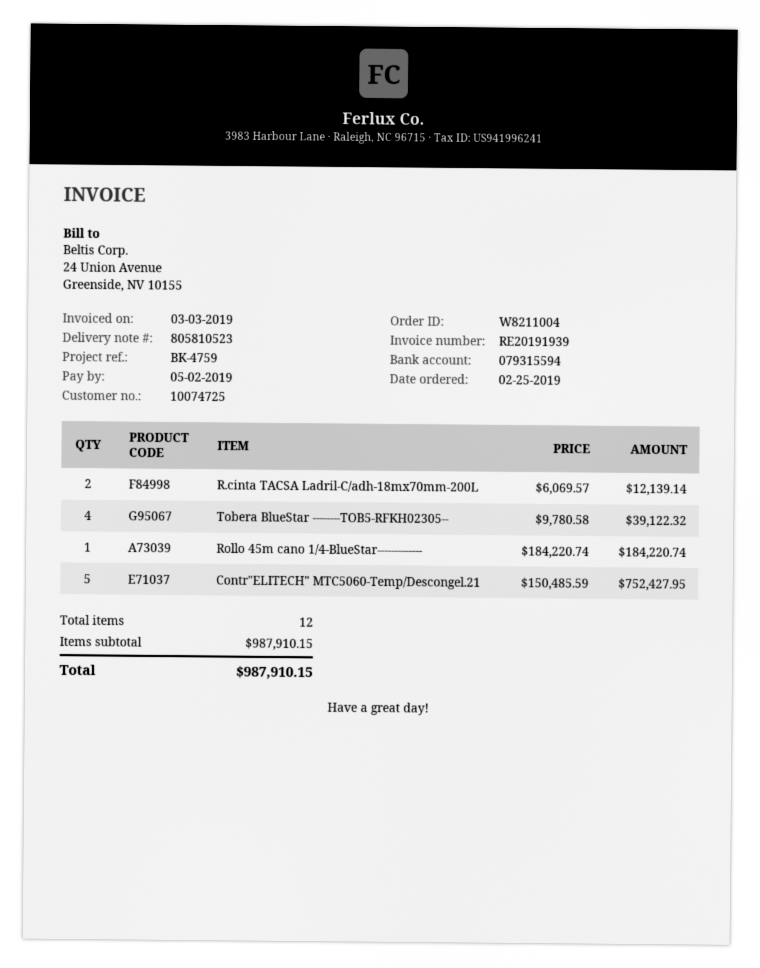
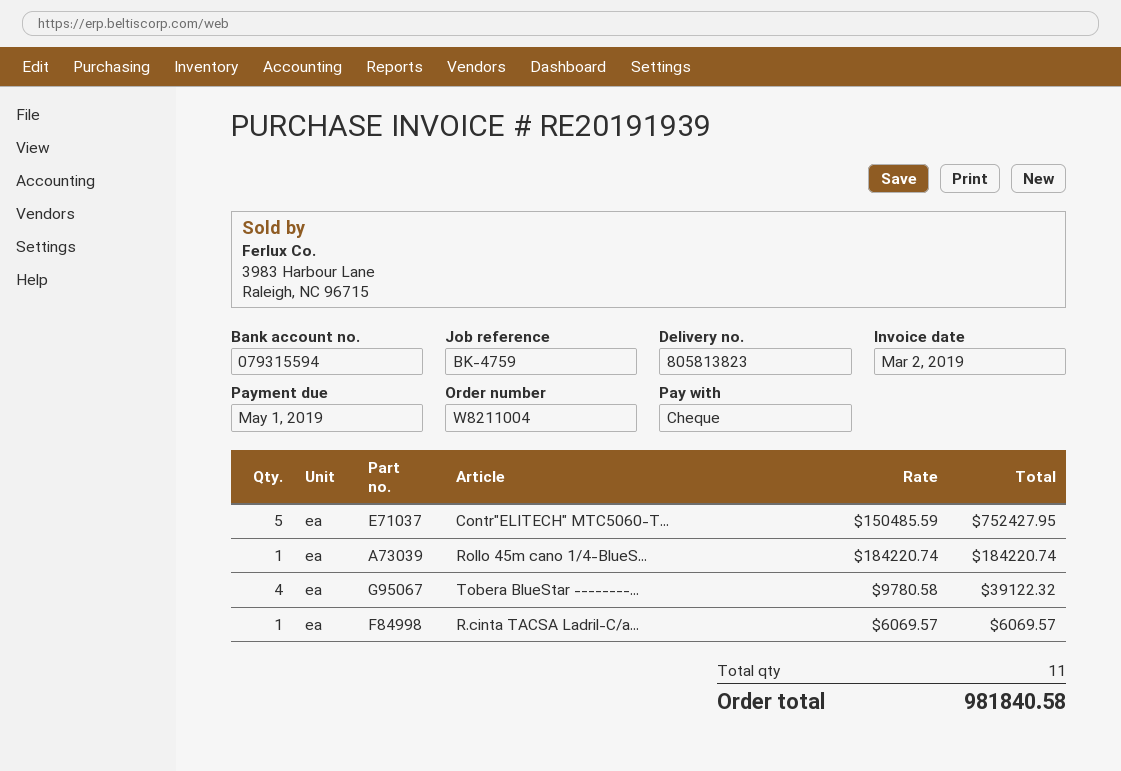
delivery note number: 805810523 -> 805813823
invoice date: 2019-03-03 -> 2019-03-02
due date: 2019-05-02 -> 2019-05-01
R.cinta TACSA Ladril-C/adh-18mx70mm-200L: 2 x 6069.57 = 12139.14 -> 1 x 6069.57 = 6069.57
total quantity: 12 -> 11
total: 987910.15 -> 981840.58

